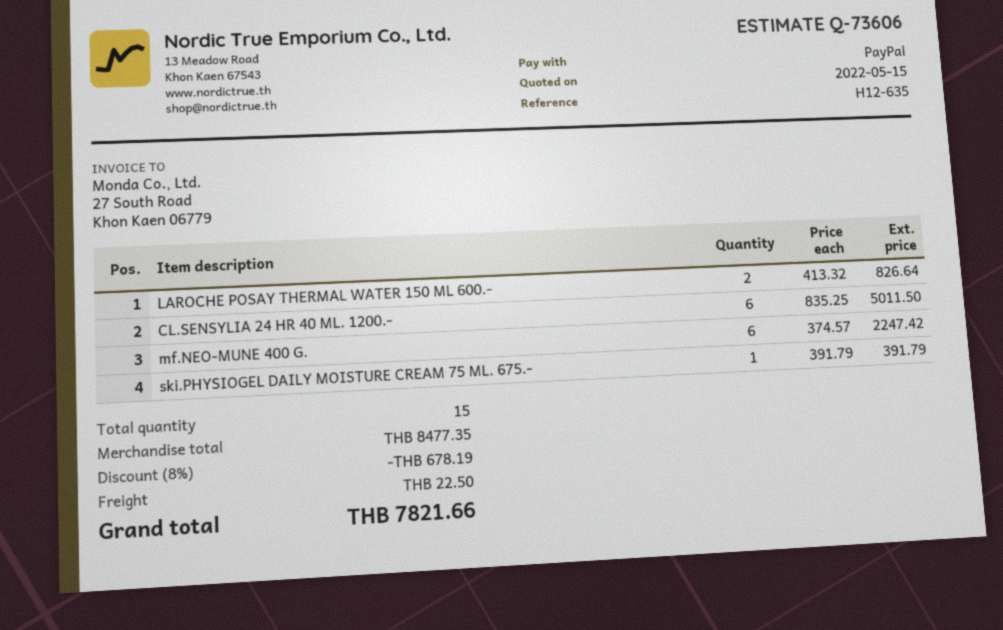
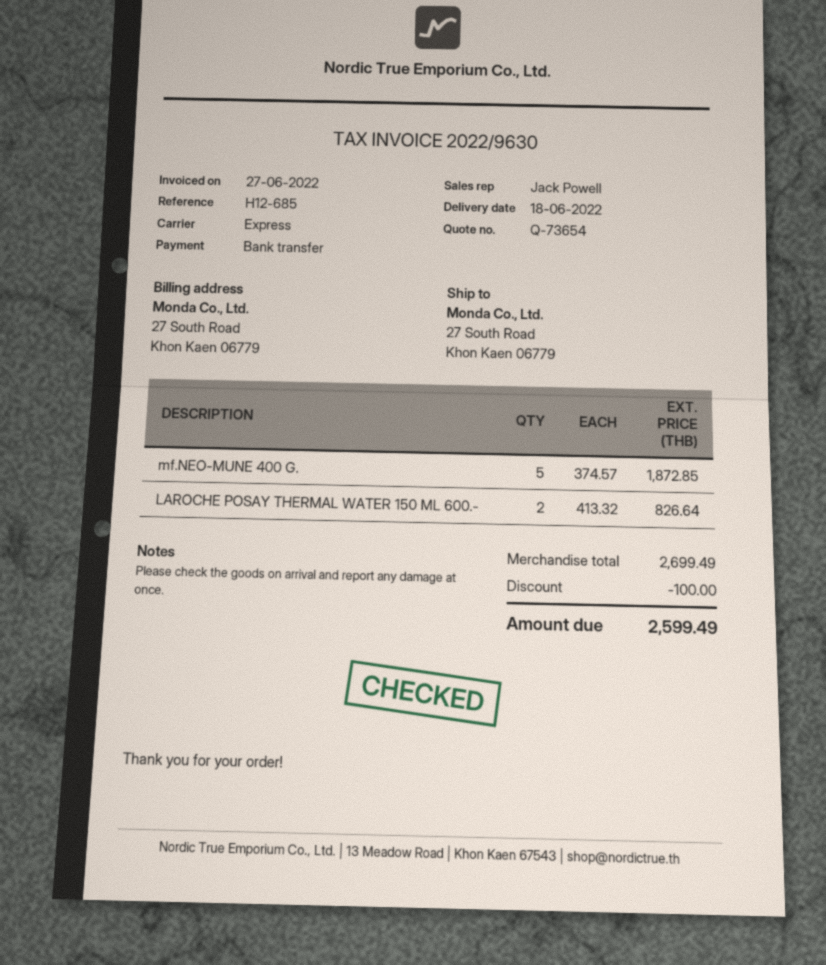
quote number: Q-73606 -> Q-73654
reference: H12-635 -> H12-685
payment method: PayPal -> bank transfer
CL.SENSYLIA 24 HR 40 ML. 1200.-: 6 x 835.25 = 5011.50 -> none
mf.NEO-MUNE 400 G.: 6 x 374.57 = 2247.42 -> 5 x 374.57 = 1872.85
ski.PHYSIOGEL DAILY MOISTURE CREAM 75 ML. 675.-: 1 x 391.79 = 391.79 -> none
subtotal: 8477.35 -> 2699.49
discount: 678.19 -> 100.00
shipping: 22.50 -> none
total: 7821.66 -> 2599.49

